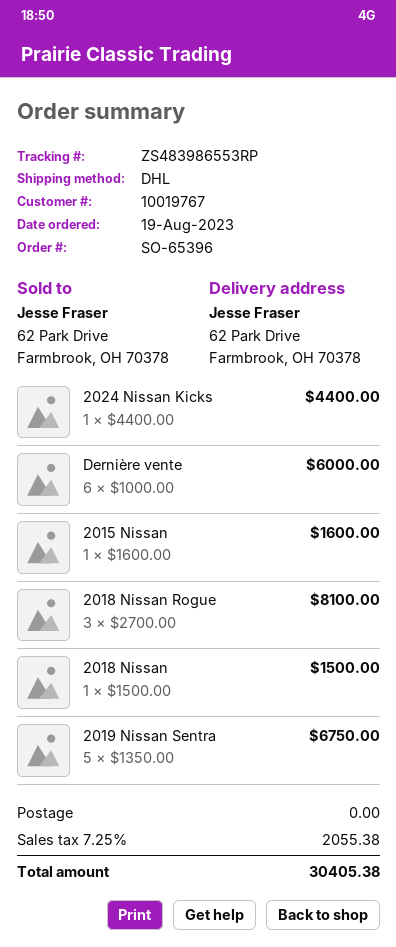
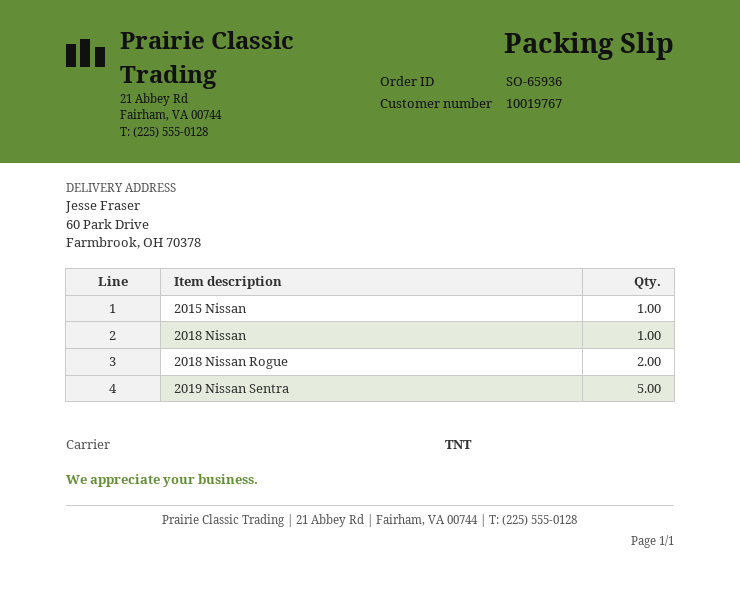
order number: SO-65396 -> SO-65936
shipping method: DHL -> TNT
ship to: 62 Park Drive, Farmbrook, OH 70378 -> 60 Park Drive, Farmbrook, OH 70378
2024 Nissan Kicks: 1 -> none
Dernière vente: 6 -> none
2018 Nissan Rogue: 3 -> 2

